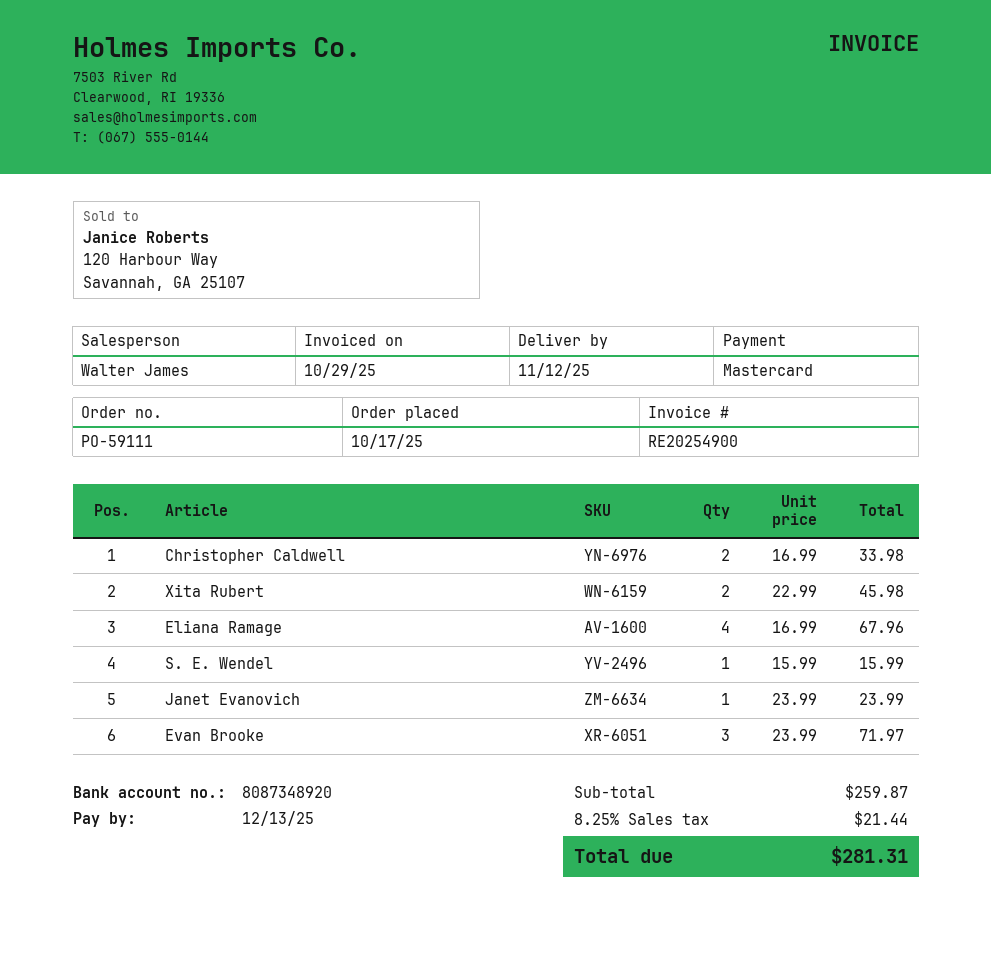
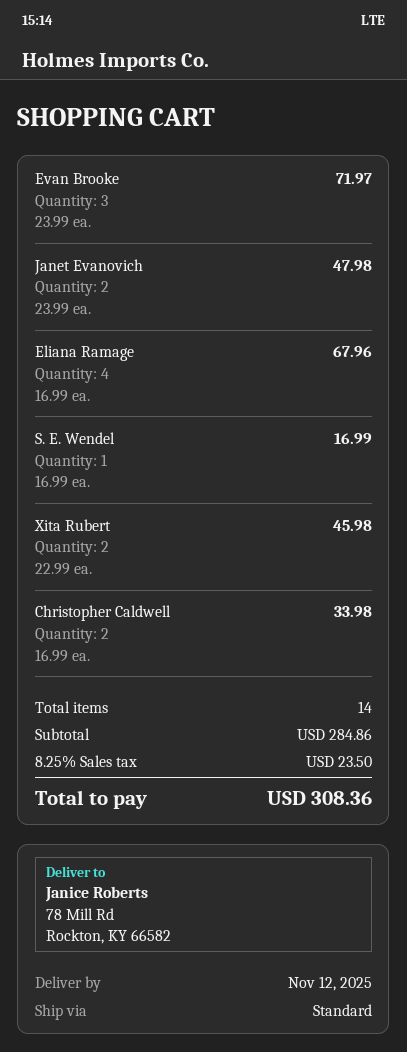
S. E. Wendel: 1 x 15.99 = 15.99 -> 1 x 16.99 = 16.99
Janet Evanovich: 1 x 23.99 = 23.99 -> 2 x 23.99 = 47.98
subtotal: 259.87 -> 284.86
tax: 8.25% = 21.44 -> 8.25% = 23.50
total: 281.31 -> 308.36

